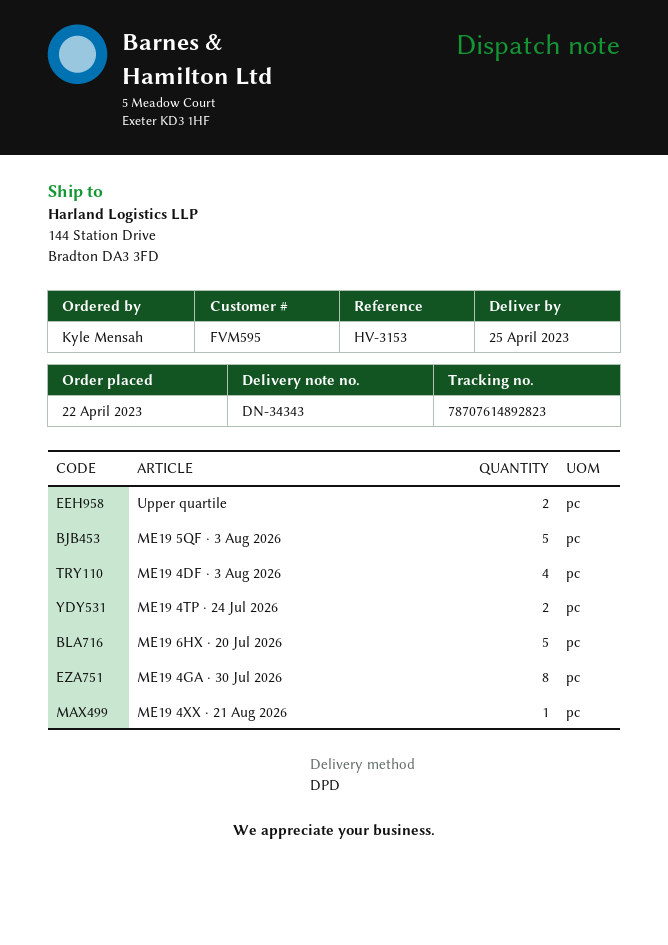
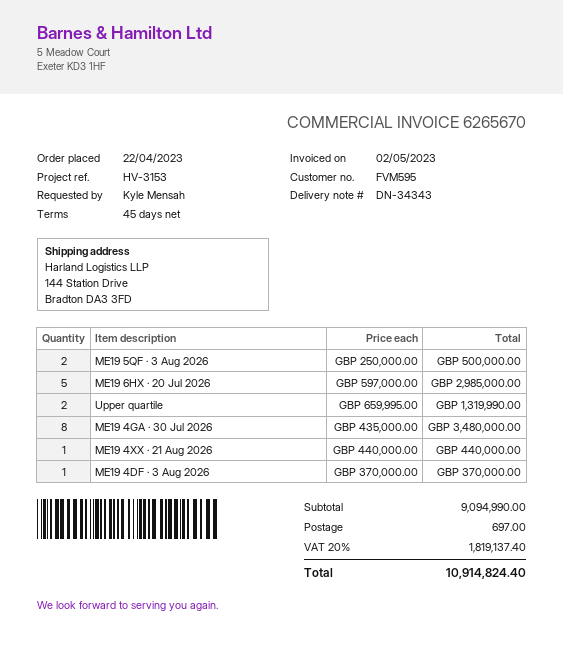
ME19 5QF · 3 Aug 2026: 5 -> 2
ME19 4DF · 3 Aug 2026: 4 -> 1
ME19 4TP · 24 Jul 2026: 2 -> none

